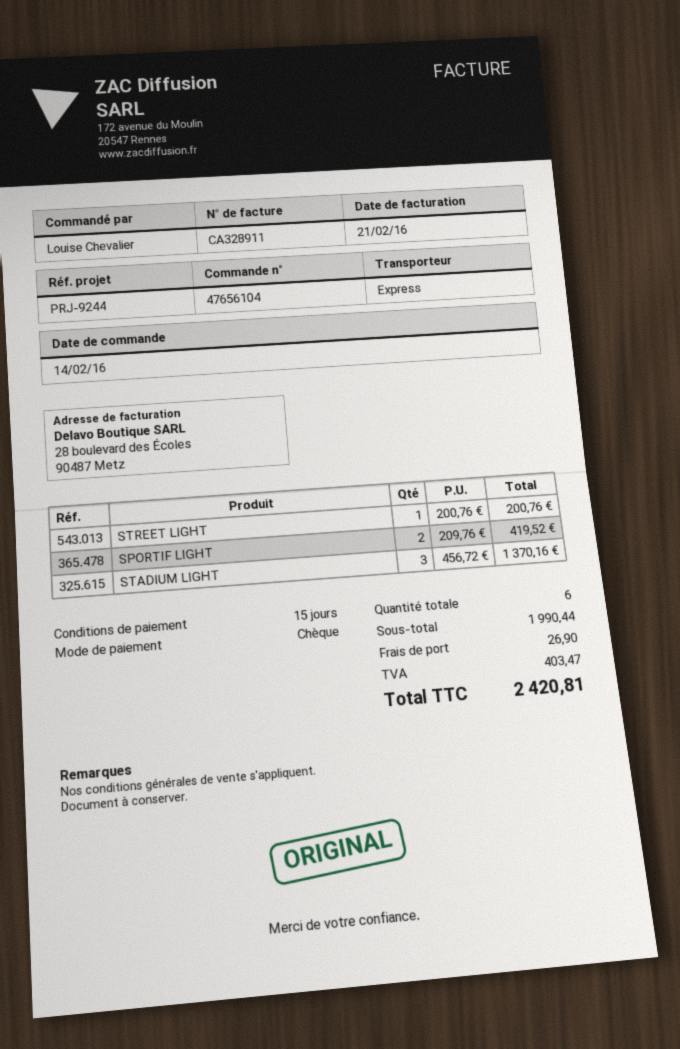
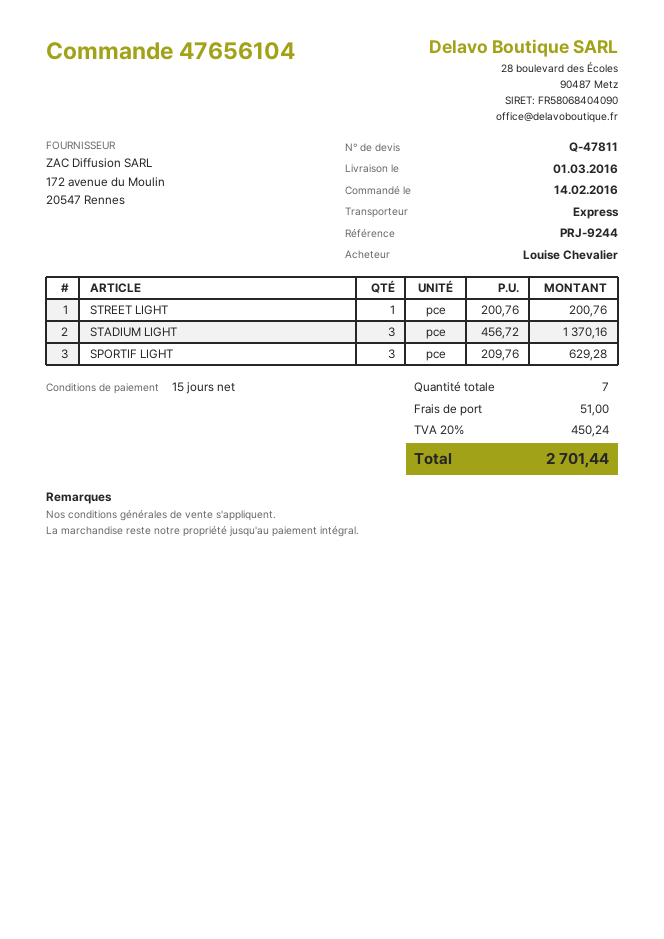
SPORTIF LIGHT: 2 x 209.76 = 419.52 -> 3 x 209.76 = 629.28
total quantity: 6 -> 7
shipping: 26.90 -> 51.00
tax: 403.47 -> 450.24
total: 2420.81 -> 2701.44

